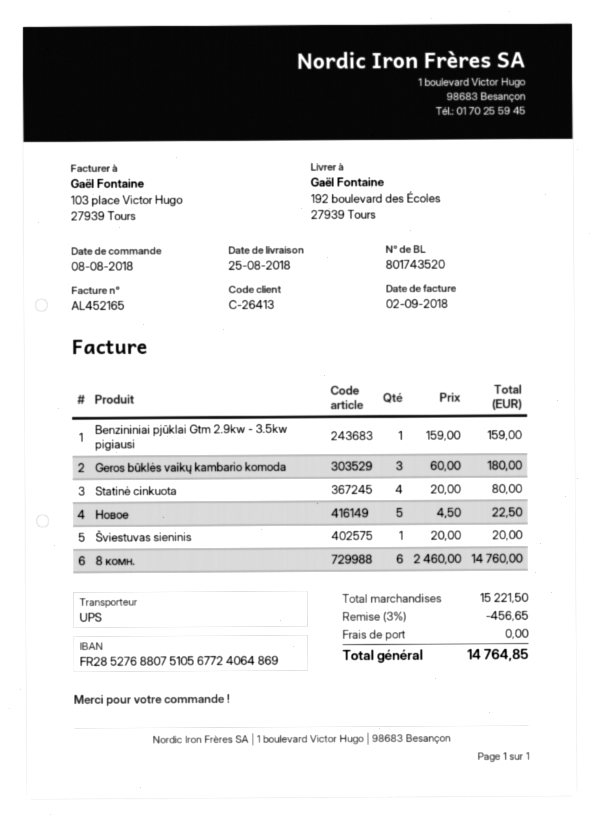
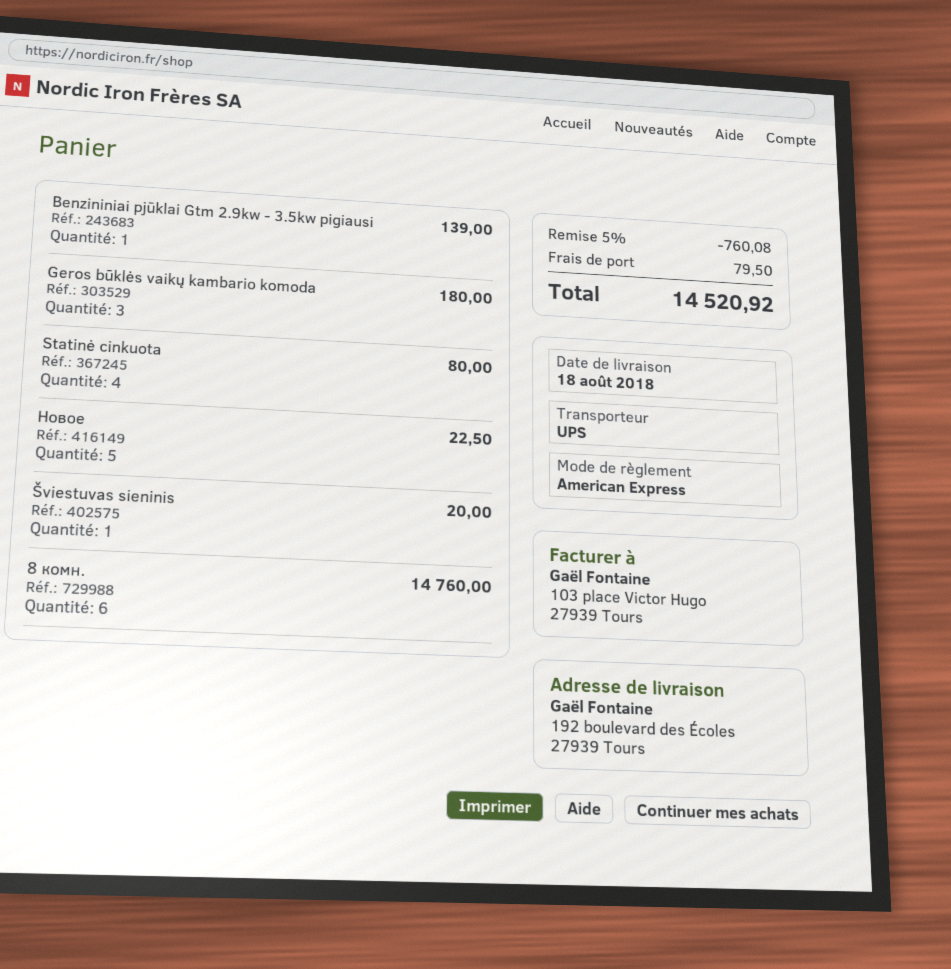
delivery date: 2018-08-25 -> 2018-08-18
Benzininiai pjūklai Gtm 2.9kw - 3.5kw pigiausi: 1 for 159.00 -> 1 for 139.00
discount: 3% = 456.65 -> 5% = 760.08
shipping: 0.00 -> 79.50
total: 14764.85 -> 14520.92

